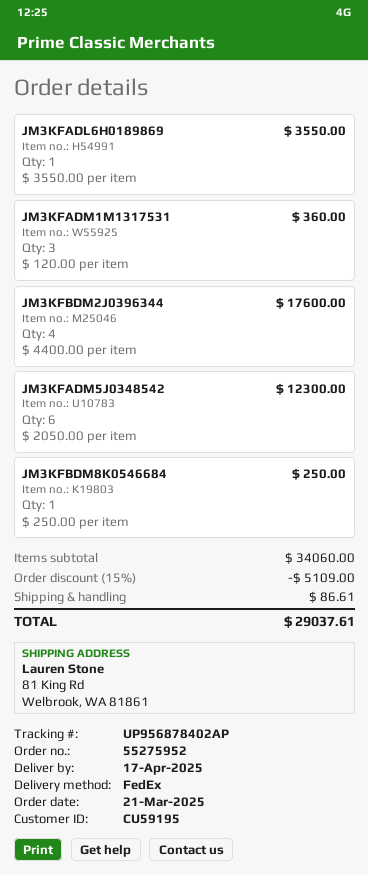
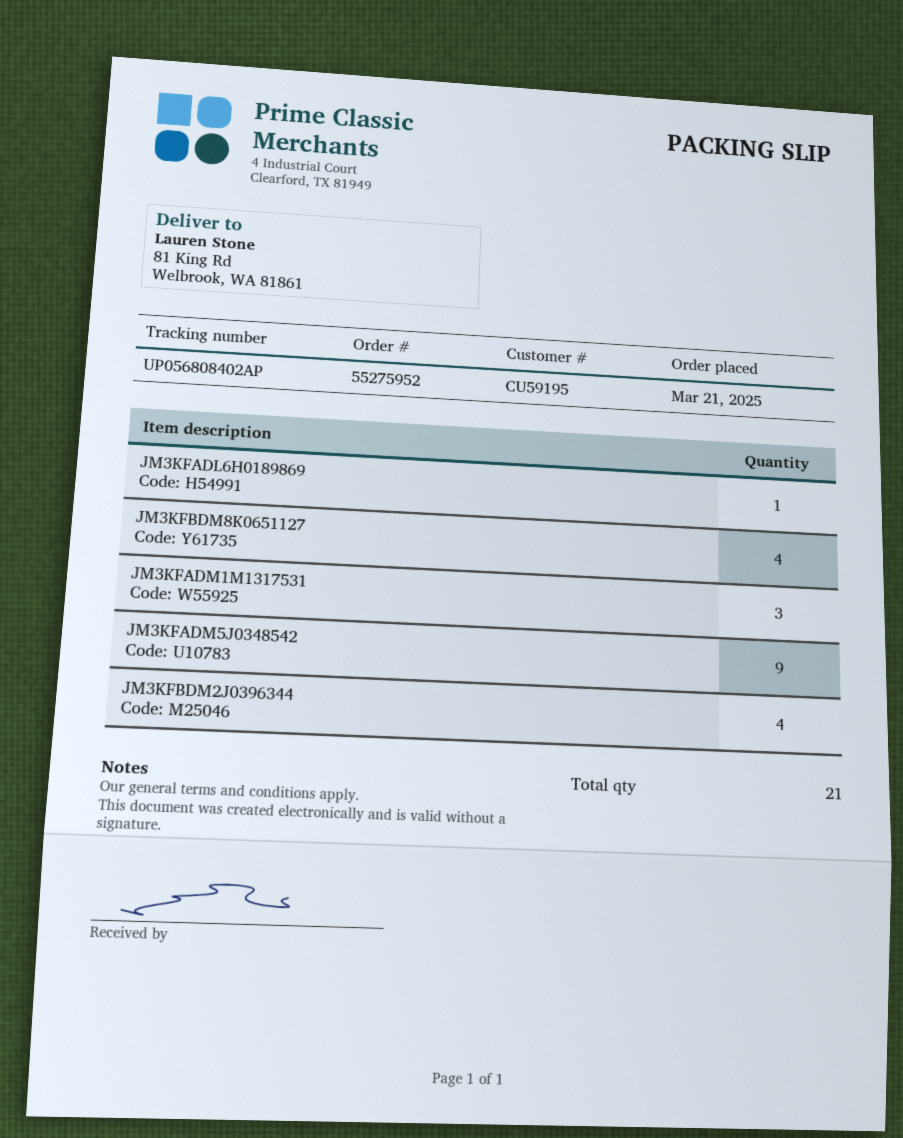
tracking number: UP956878402AP -> UP056808402AP
JM3KFADM5J0348542: 6 -> 9
JM3KFBDM8K0546684: 1 -> none
JM3KFBDM8K0651127: none -> 4

